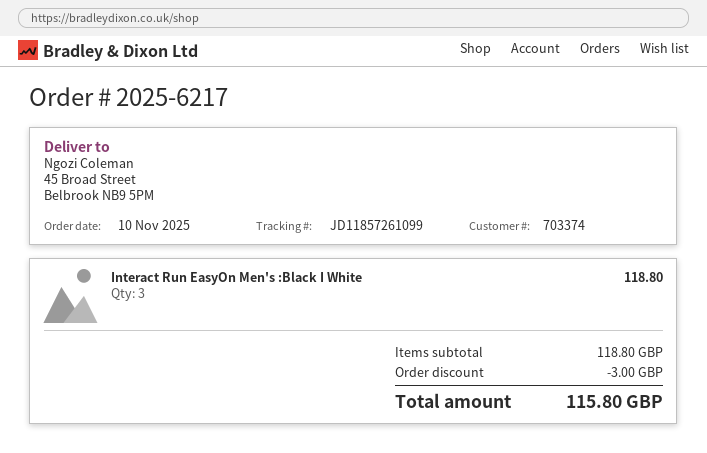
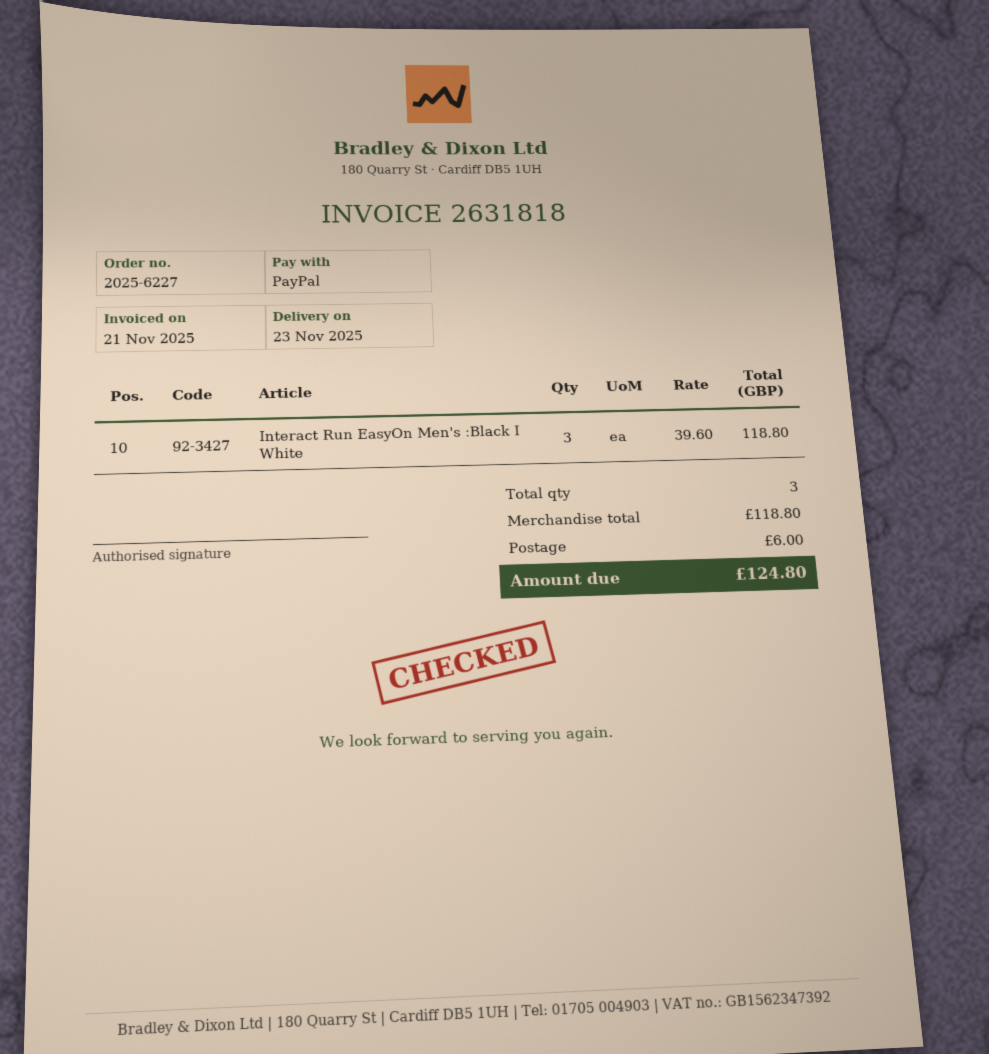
order number: 2025-6217 -> 2025-6227
discount: 3.00 -> none
shipping: none -> 6.00
total: 115.80 -> 124.80

